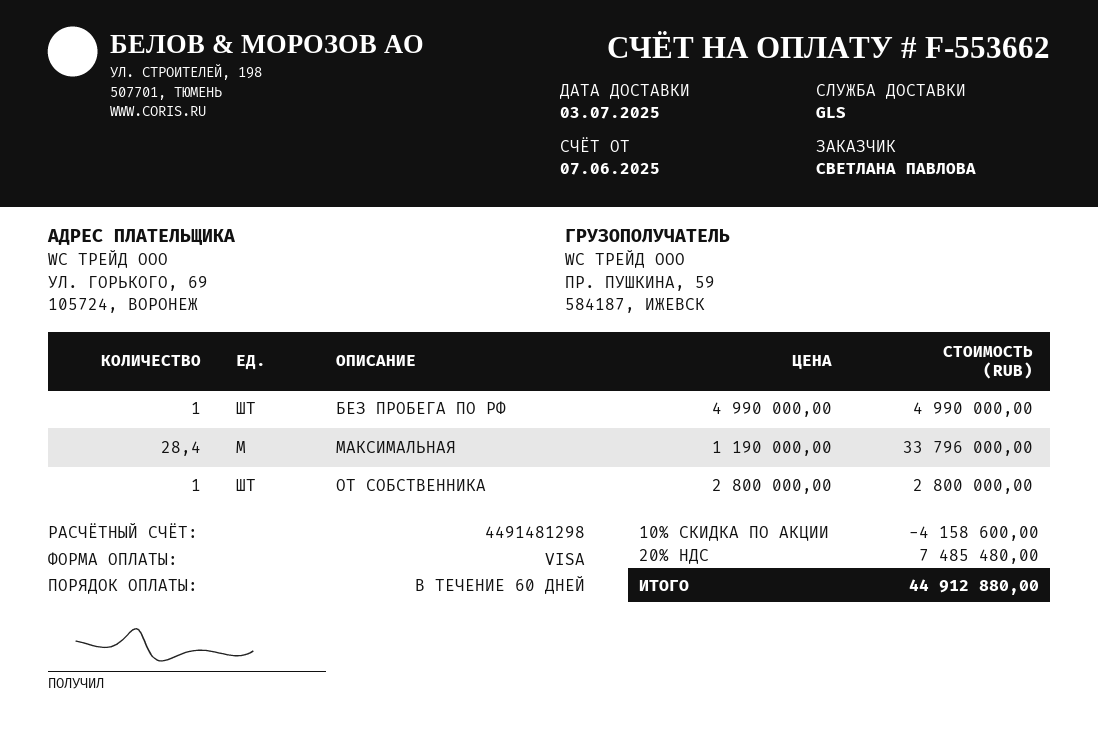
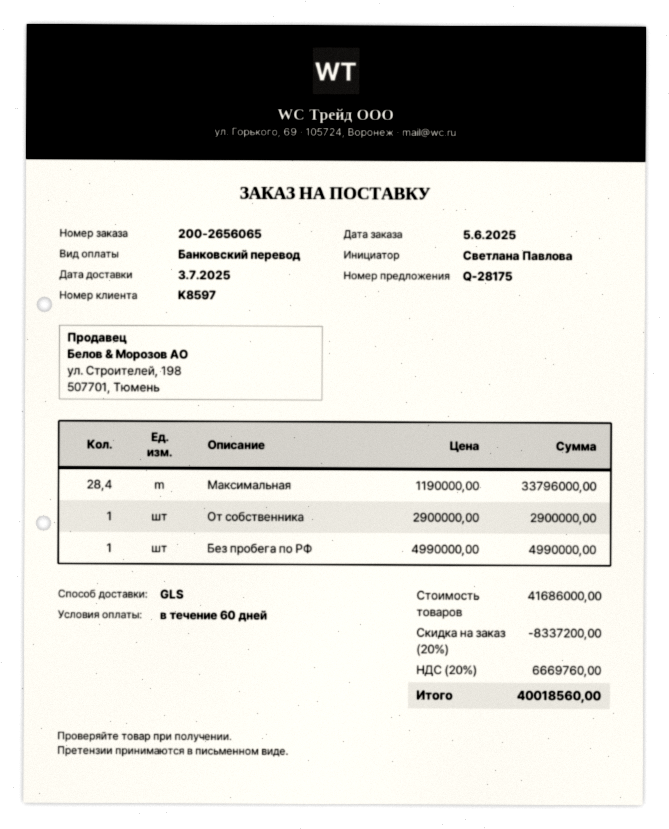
payment method: Visa -> bank transfer
ОТ СОБСТВЕННИКА: 1 x 2800000.00 = 2800000.00 -> 1 x 2900000.00 = 2900000.00
discount: 10% = 4158600.00 -> 20% = 8337200.00
tax: 20% = 7485480.00 -> 20% = 6669760.00
total: 44912880.00 -> 40018560.00

